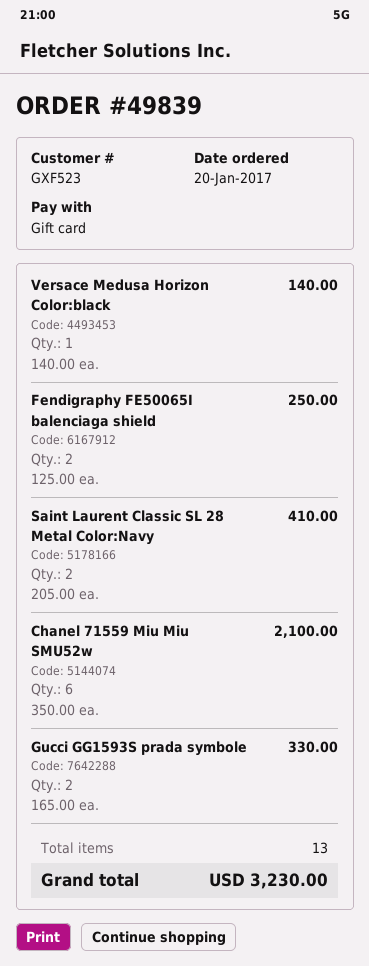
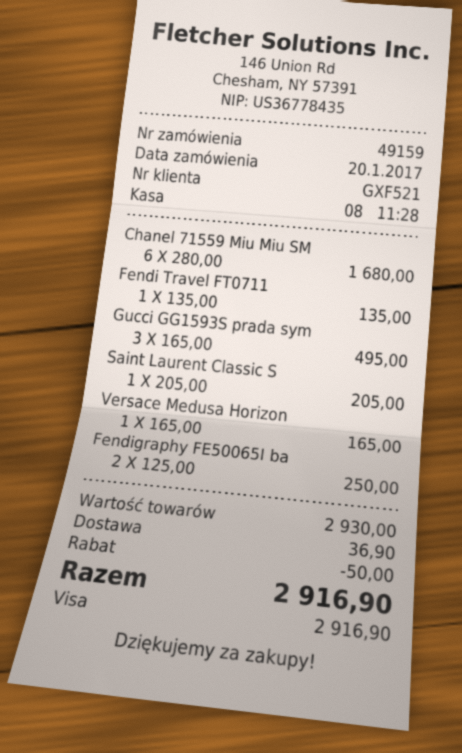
order number: 49839 -> 49159
customer number: GXF523 -> GXF521
payment method: gift card -> Visa
Versace Medusa Horizon Color:black: 1 x 140.00 = 140.00 -> 1 x 165.00 = 165.00
Saint Laurent Classic SL 28 Metal Color:Navy: 2 x 205.00 = 410.00 -> 1 x 205.00 = 205.00
Chanel 71559 Miu Miu SMU52w: 6 x 350.00 = 2100.00 -> 6 x 280.00 = 1680.00
Gucci GG1593S prada symbole: 2 x 165.00 = 330.00 -> 3 x 165.00 = 495.00
Fendi Travel FT0711: none -> 1 x 135.00 = 135.00
discount: none -> 50.00
shipping: none -> 36.90
total: 3230.00 -> 2916.90

